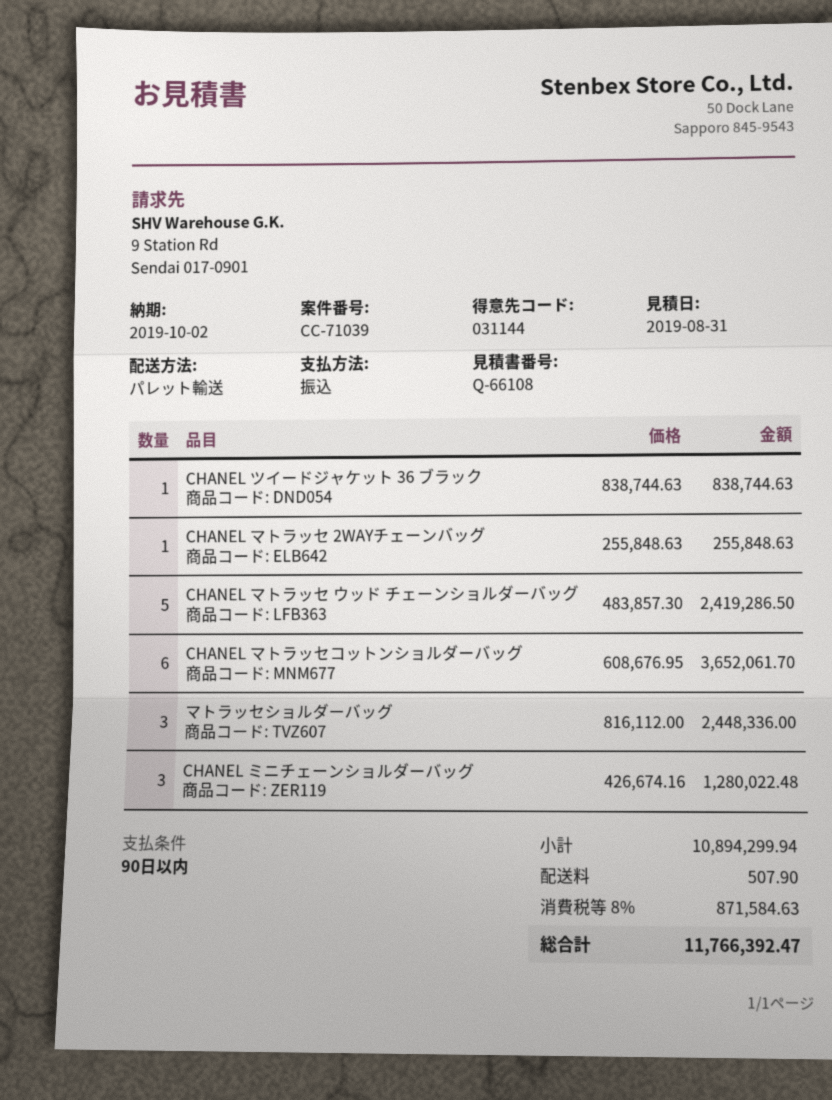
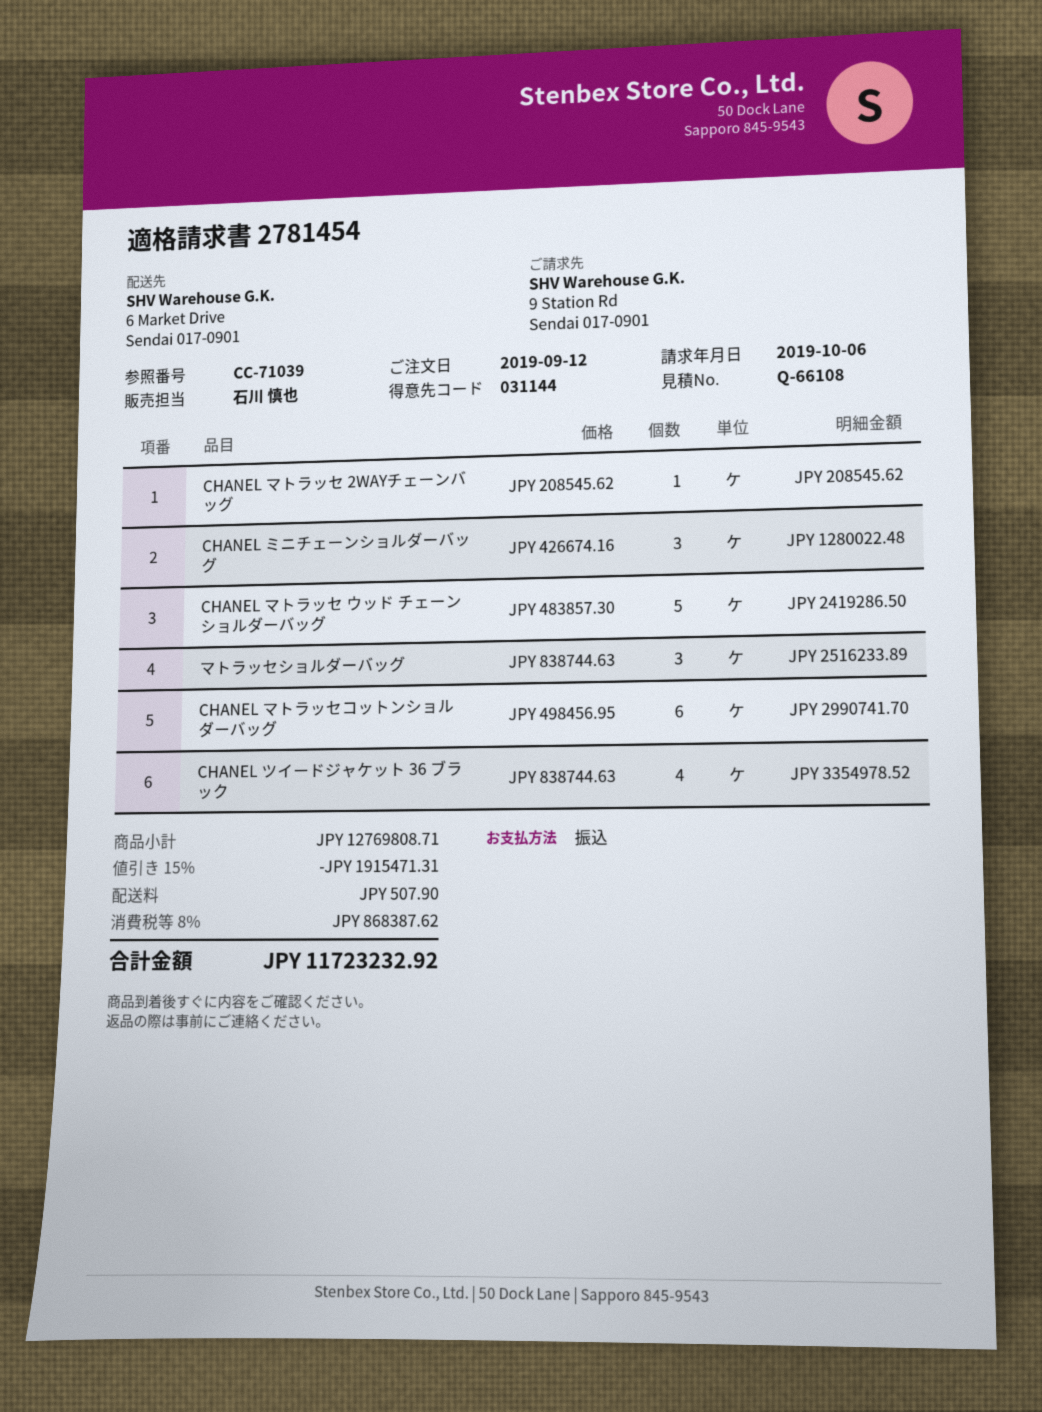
CHANEL ツイードジャケット 36 ブラック: 1 x 838744.63 = 838744.63 -> 4 x 838744.63 = 3354978.52
CHANEL マトラッセ 2WAYチェーンバッグ: 1 x 255848.63 = 255848.63 -> 1 x 208545.62 = 208545.62
CHANEL マトラッセコットンショルダーバッグ: 6 x 608676.95 = 3652061.70 -> 6 x 498456.95 = 2990741.70
マトラッセショルダーバッグ: 3 x 816112.00 = 2448336.00 -> 3 x 838744.63 = 2516233.89
subtotal: 10894299.94 -> 12769808.71
discount: none -> 15% = 1915471.31
tax: 8% = 871584.63 -> 8% = 868387.62
total: 11766392.47 -> 11723232.92

